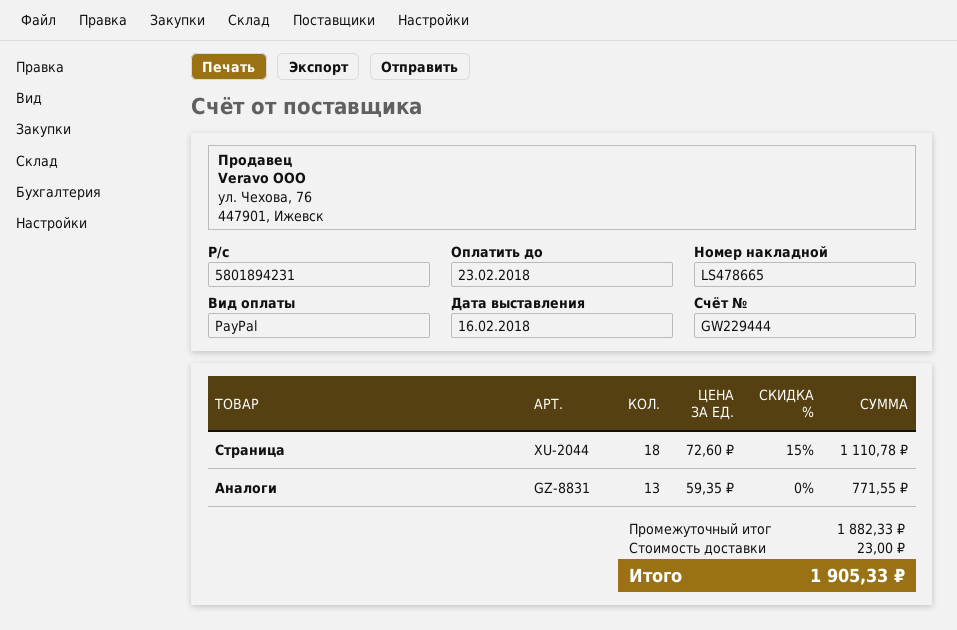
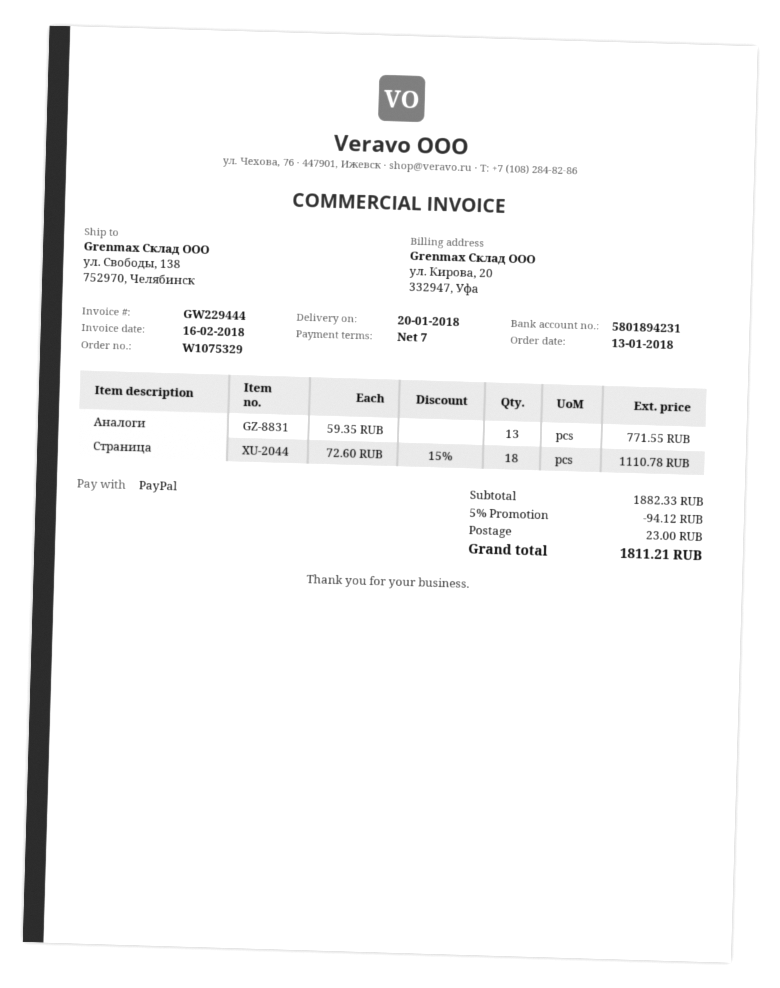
discount: none -> 5% = 94.12
total: 1905.33 -> 1811.21

